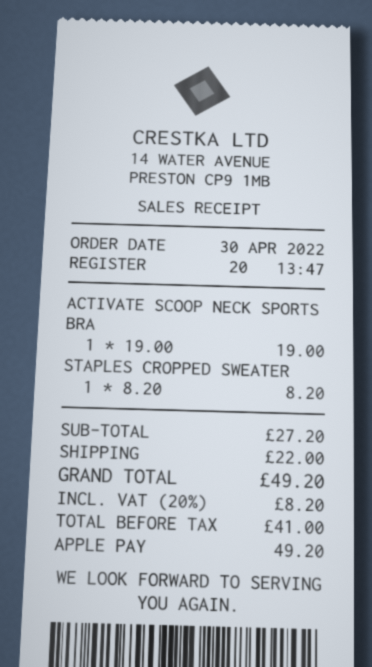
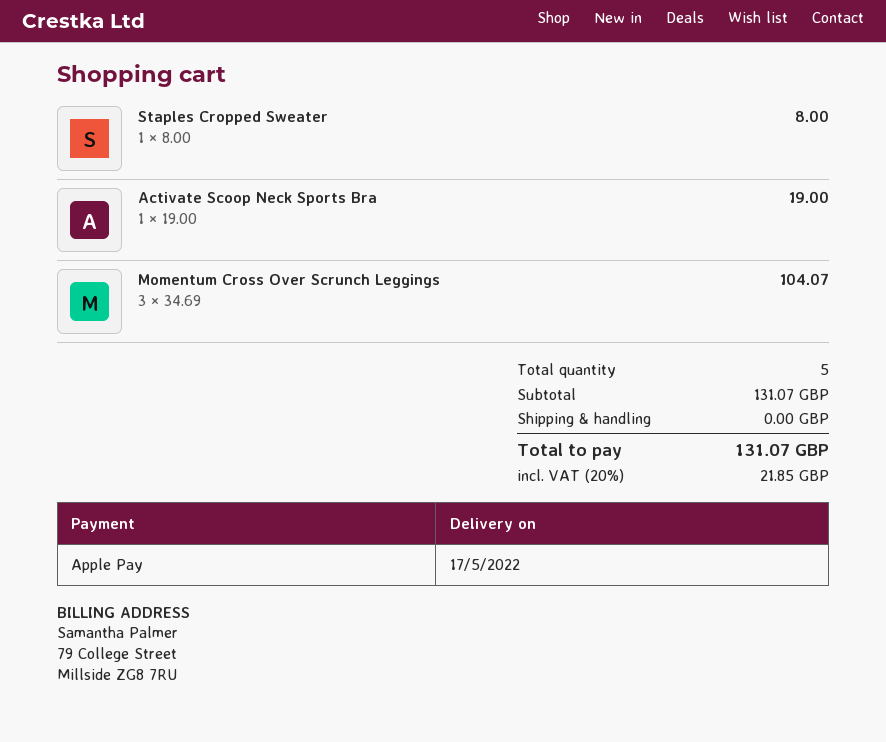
STAPLES CROPPED SWEATER: 1 x 8.20 = 8.20 -> 1 x 8.00 = 8.00
Momentum Cross Over Scrunch Leggings: none -> 3 x 34.69 = 104.07
subtotal: 27.20 -> 131.07
shipping: 22.00 -> 0.00
tax: 20% = 8.20 -> 20% = 21.85
total: 49.20 -> 131.07

